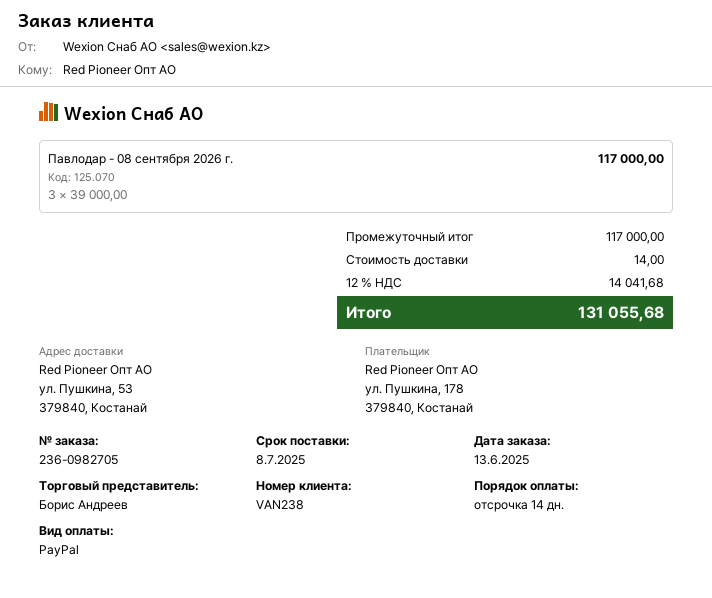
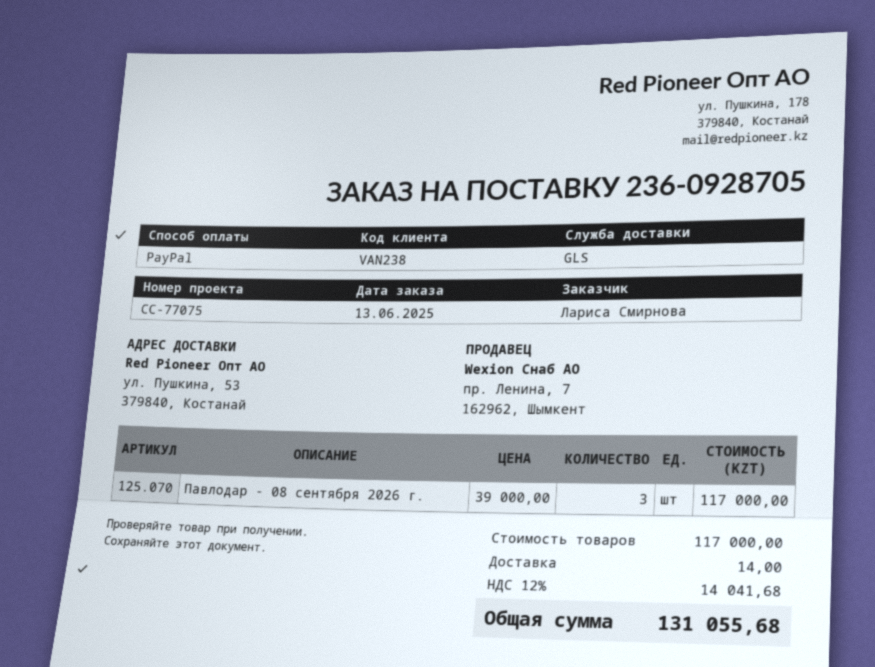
order number: 236-0982705 -> 236-0928705

